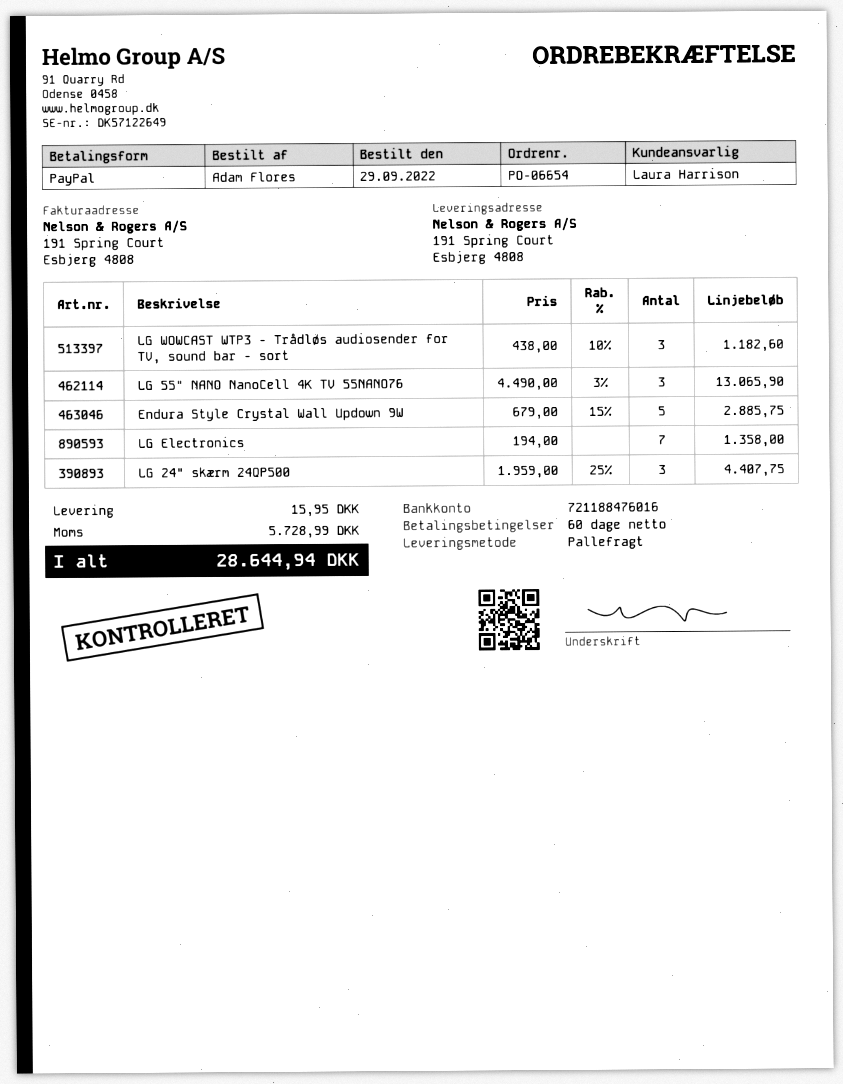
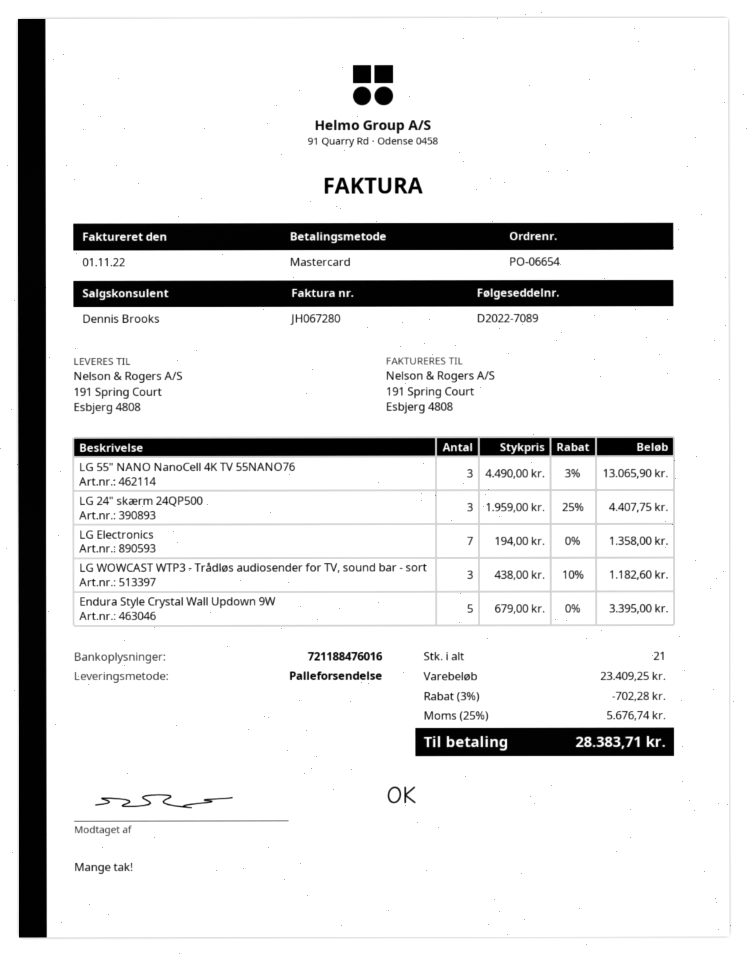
sales rep: Laura Harrison -> Dennis Brooks
payment method: PayPal -> Mastercard
Endura Style Crystal Wall Updown 9W: 5 x 679.00 - 15% = 2885.75 -> 5 x 679.00 = 3395.00
discount: none -> 3% = 702.28
shipping: 15.95 -> none
tax: 5728.99 -> 5676.74
total: 28644.94 -> 28383.71

